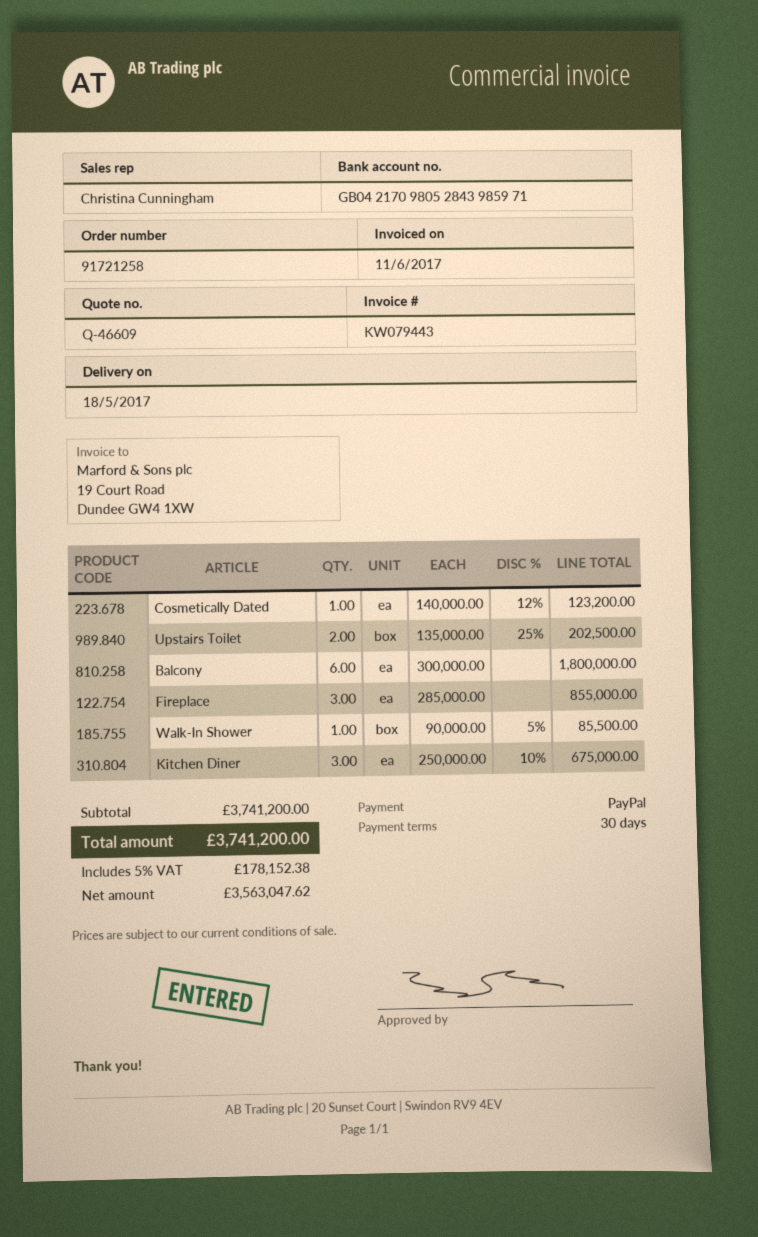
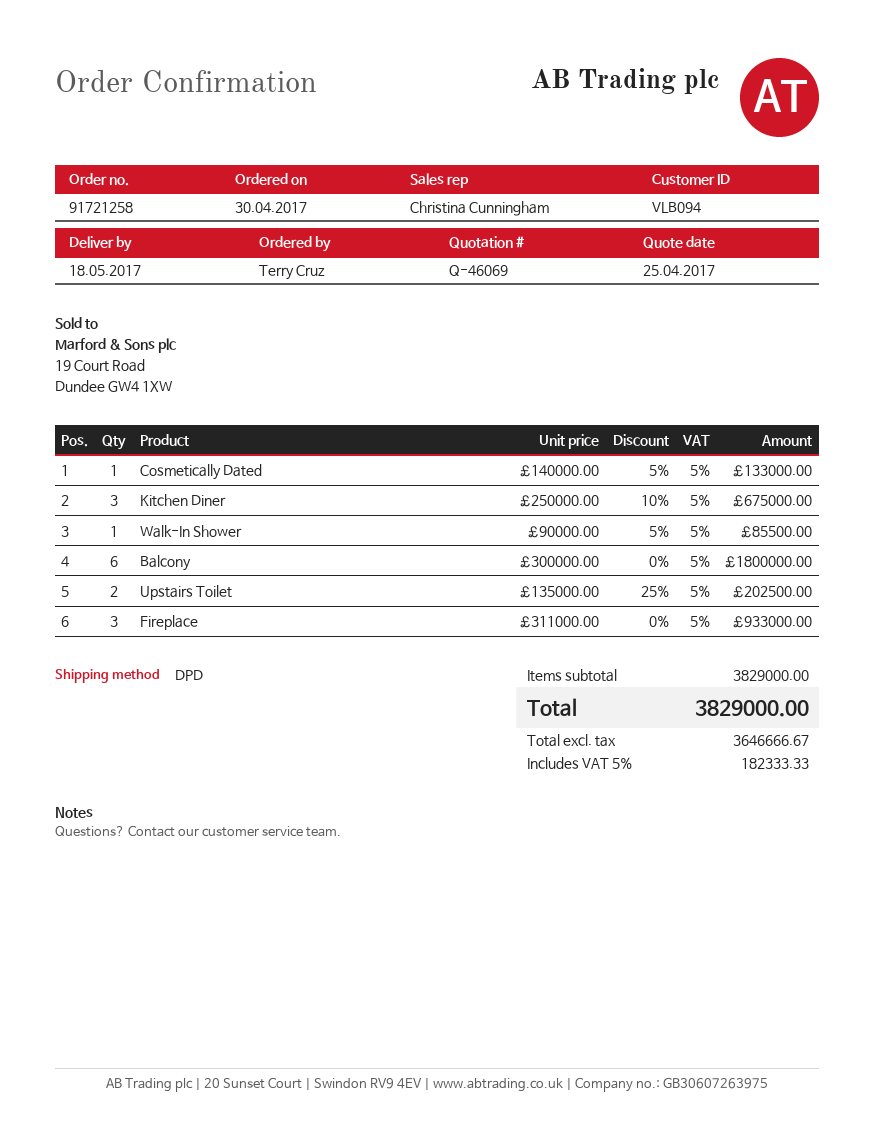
quote number: Q-46609 -> Q-46069
Cosmetically Dated: 1 x 140000.00 - 12% = 123200.00 -> 1 x 140000.00 - 5% = 133000.00
Fireplace: 3 x 285000.00 = 855000.00 -> 3 x 311000.00 = 933000.00
subtotal: 3741200.00 -> 3829000.00
net: 3563047.62 -> 3646666.67
tax: 5% = 178152.38 -> 5% = 182333.33
total: 3741200.00 -> 3829000.00

